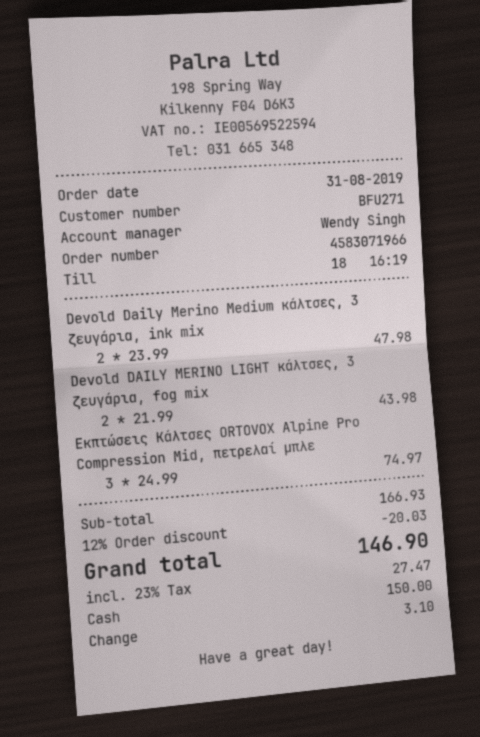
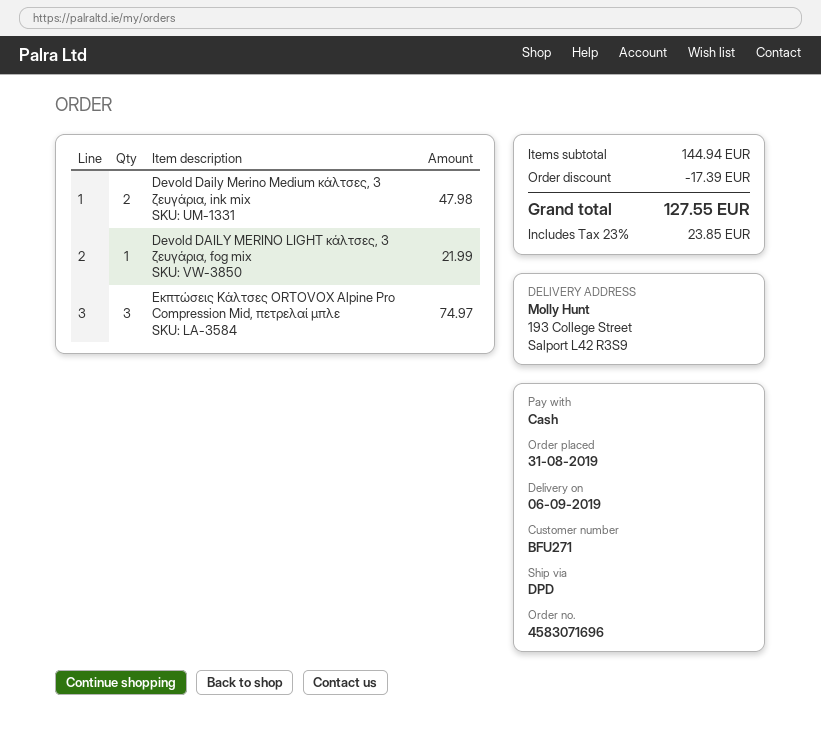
order number: 4583071966 -> 4583071696
Devold DAILY MERINO LIGHT κάλτσες, 3 ζευγάρια, fog mix: 2 for 43.98 -> 1 for 21.99
subtotal: 166.93 -> 144.94
discount: 20.03 -> 17.39
tax: 23% = 27.47 -> 23% = 23.85
total: 146.90 -> 127.55

